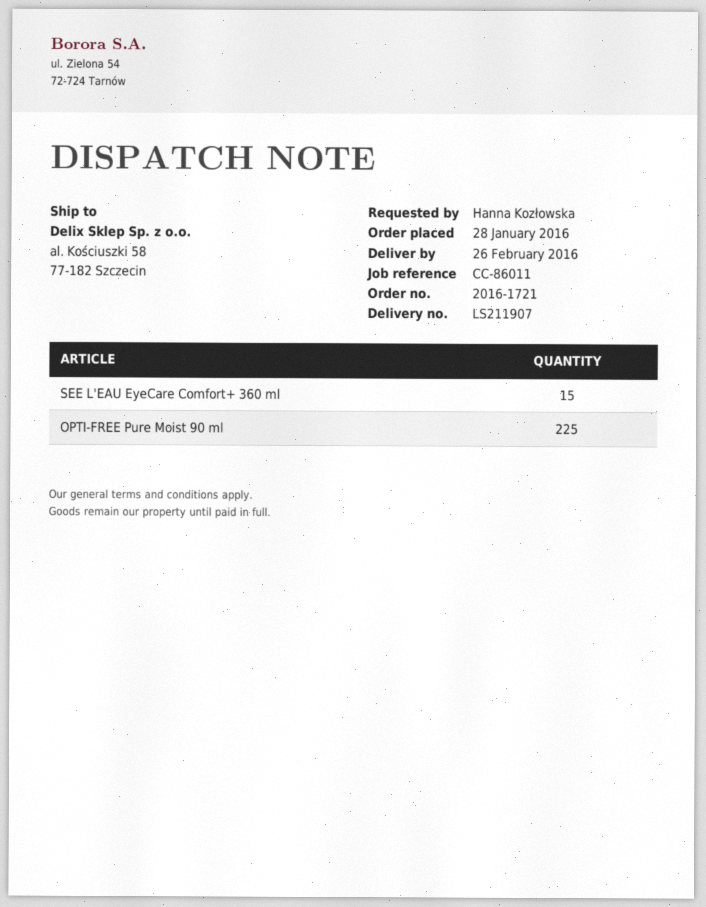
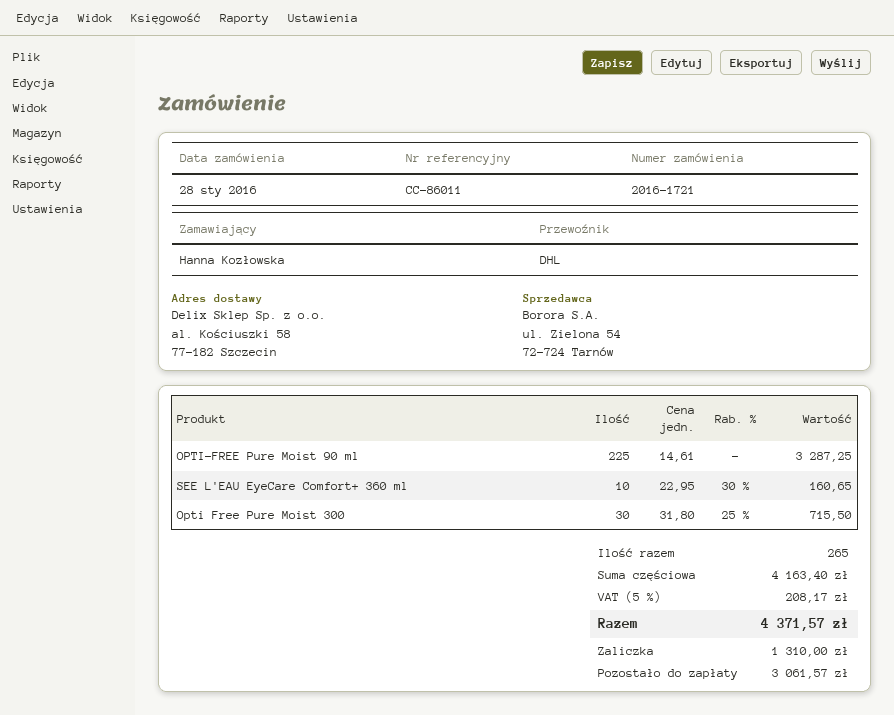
SEE L'EAU EyeCare Comfort+ 360 ml: 15 -> 10
Opti Free Pure Moist 300: none -> 30

